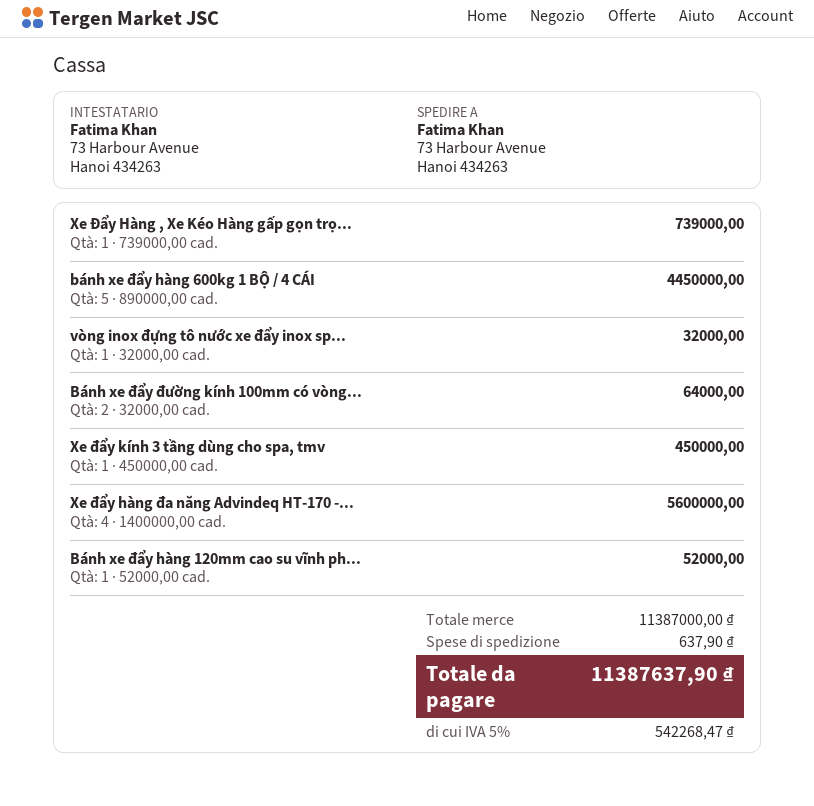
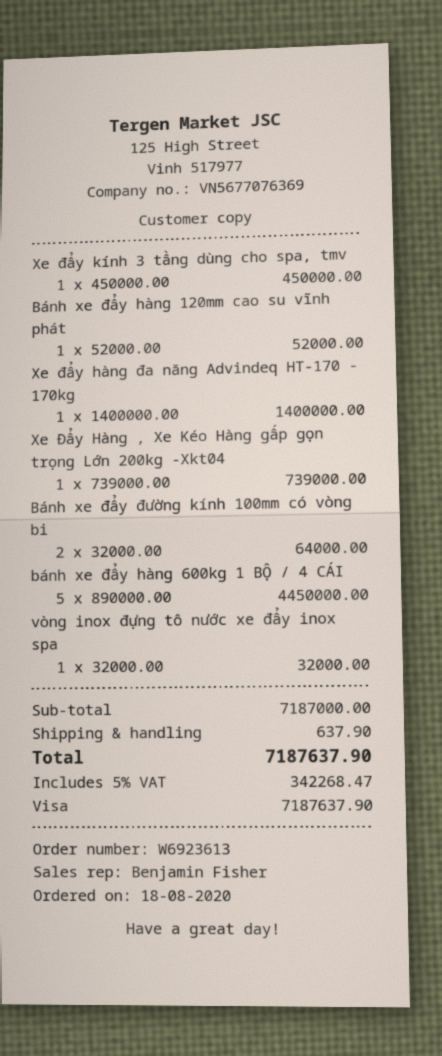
Xe đẩy hàng đa năng Advindeq HT-170 -...: 4 x 1400000.00 = 5600000.00 -> 1 x 1400000.00 = 1400000.00
subtotal: 11387000.00 -> 7187000.00
tax: 5% = 542268.47 -> 5% = 342268.47
total: 11387637.90 -> 7187637.90

